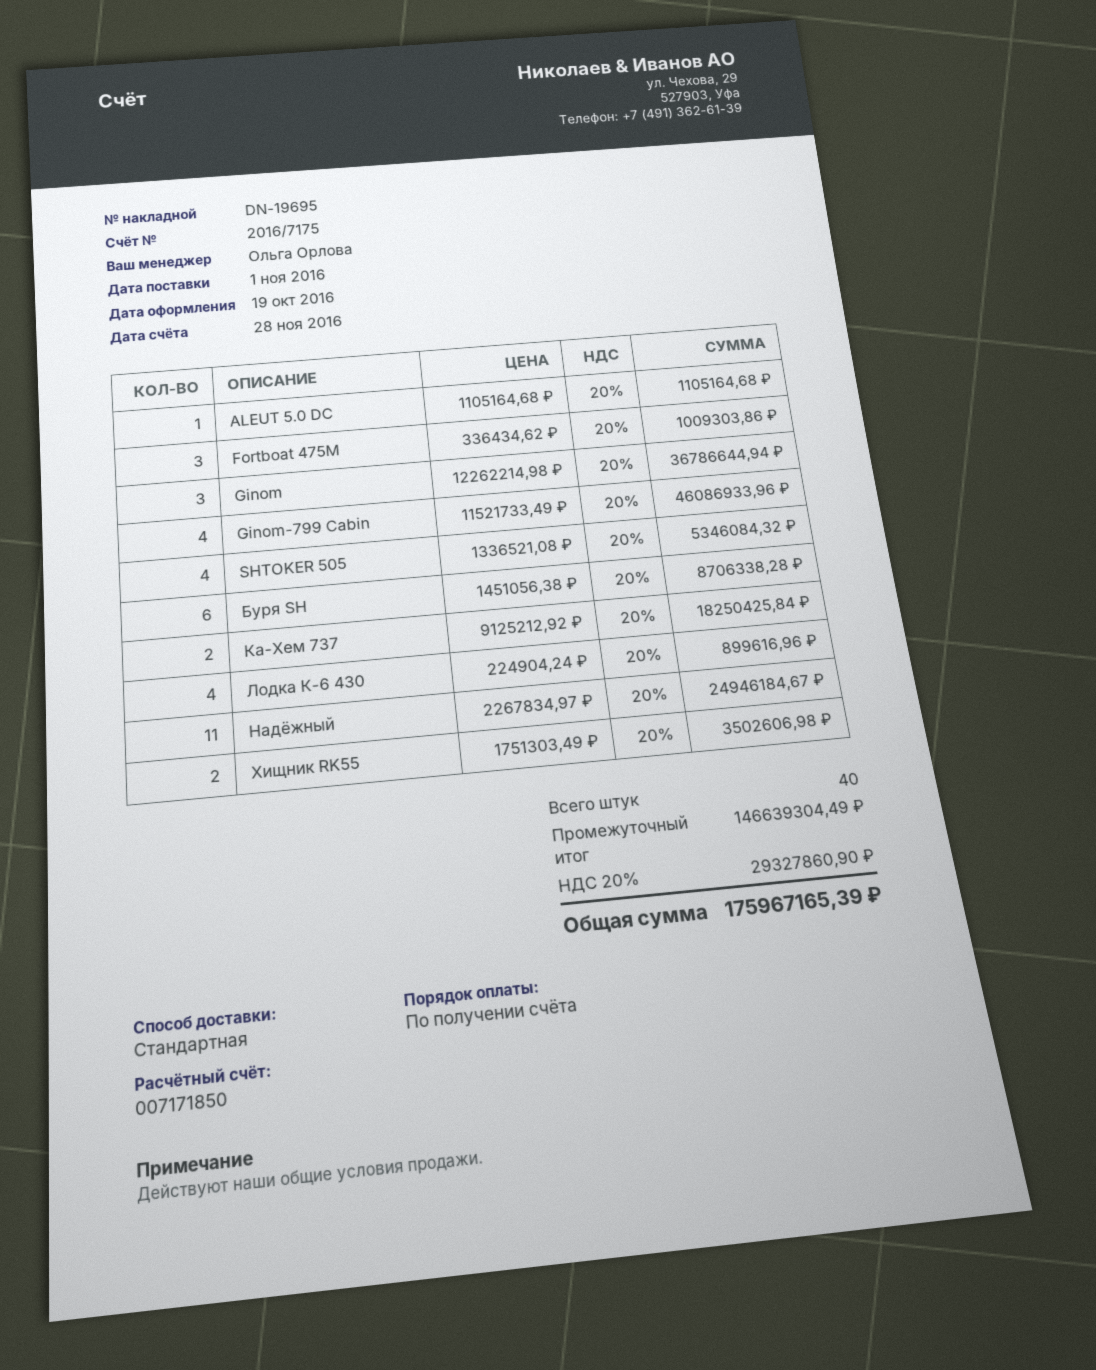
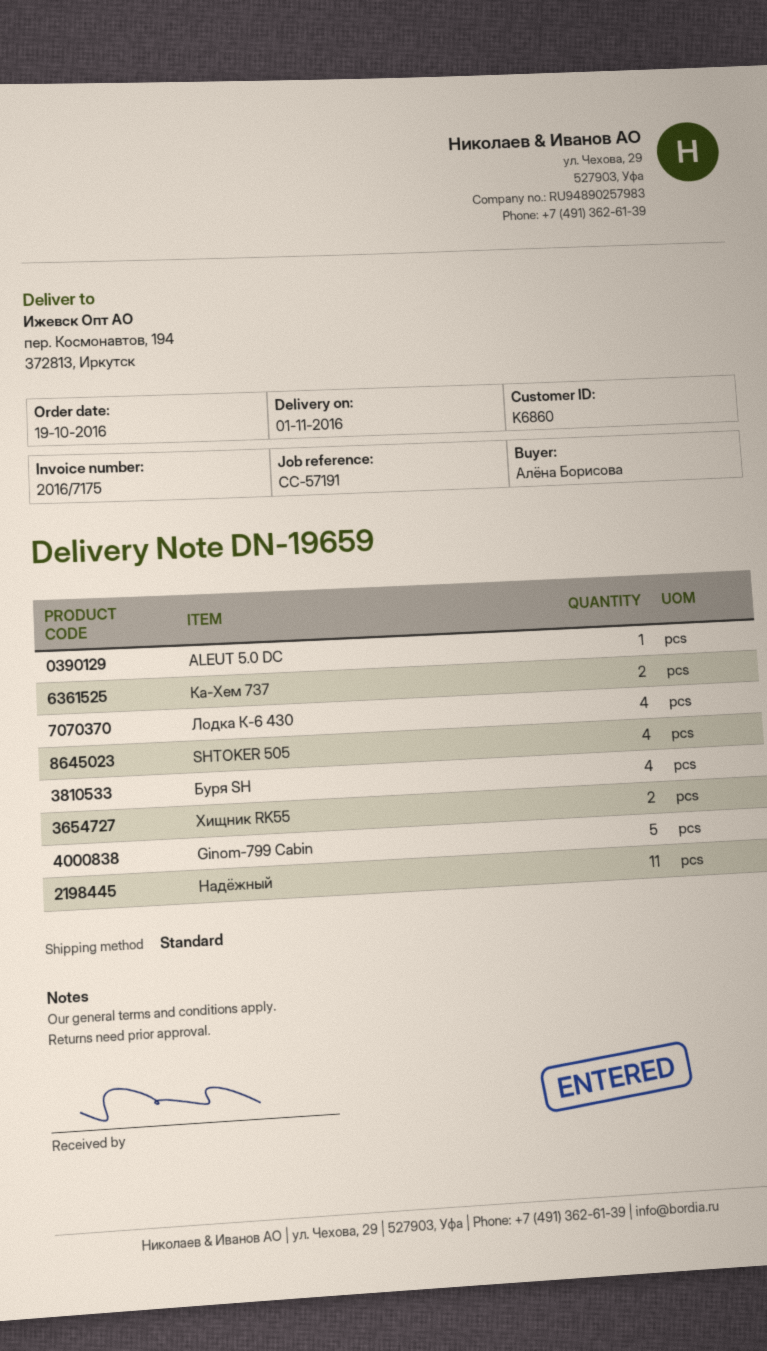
delivery note number: DN-19695 -> DN-19659
Fortboat 475M: 3 -> none
Ginom: 3 -> none
Ginom-799 Cabin: 4 -> 5
Буря SH: 6 -> 4

